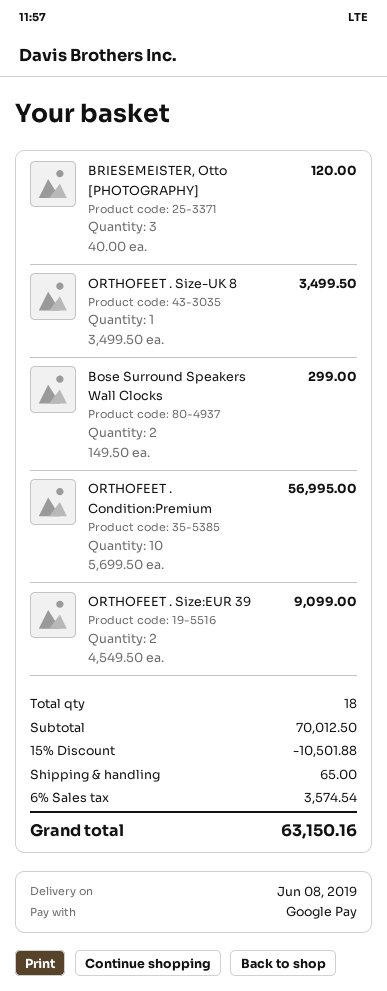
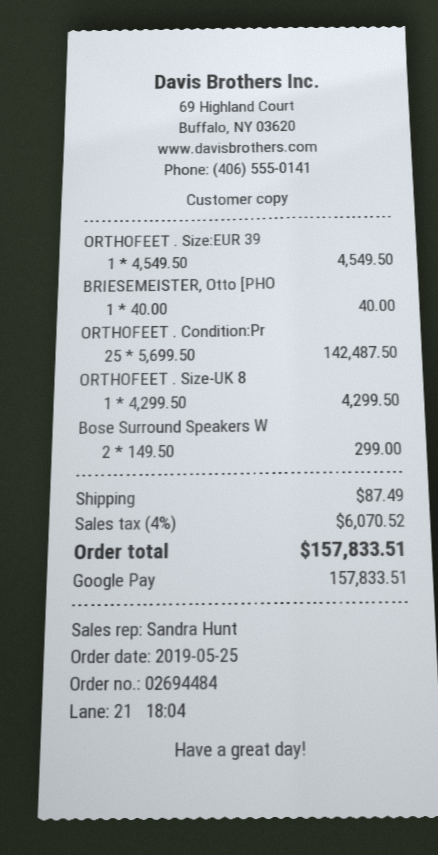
BRIESEMEISTER, Otto [PHOTOGRAPHY]: 3 x 40.00 = 120.00 -> 1 x 40.00 = 40.00
ORTHOFEET . Size-UK 8: 1 x 3499.50 = 3499.50 -> 1 x 4299.50 = 4299.50
ORTHOFEET . Condition:Premium: 10 x 5699.50 = 56995.00 -> 25 x 5699.50 = 142487.50
ORTHOFEET . Size:EUR 39: 2 x 4549.50 = 9099.00 -> 1 x 4549.50 = 4549.50
discount: 15% = 10501.88 -> none
shipping: 65.00 -> 87.49
tax: 6% = 3574.54 -> 4% = 6070.52
total: 63150.16 -> 157833.51

